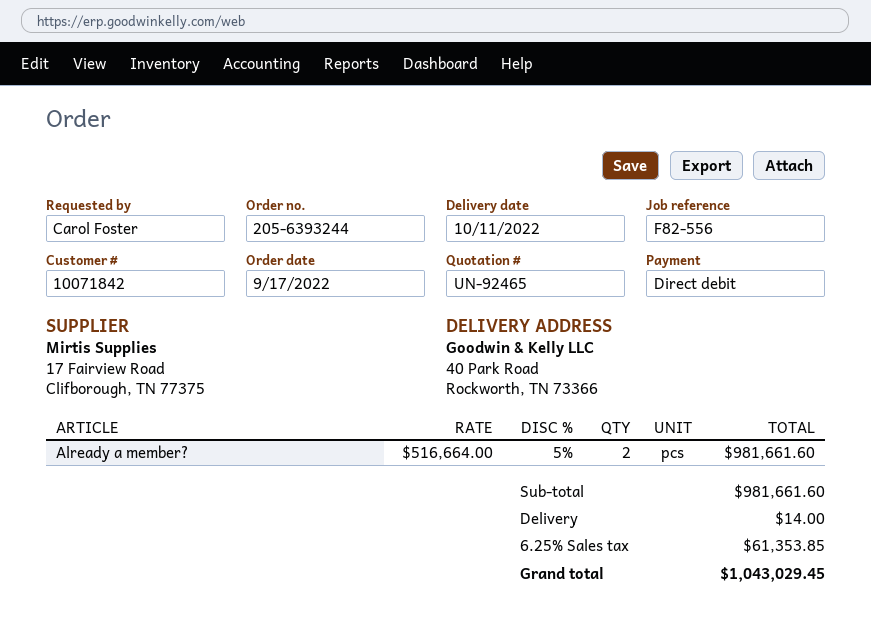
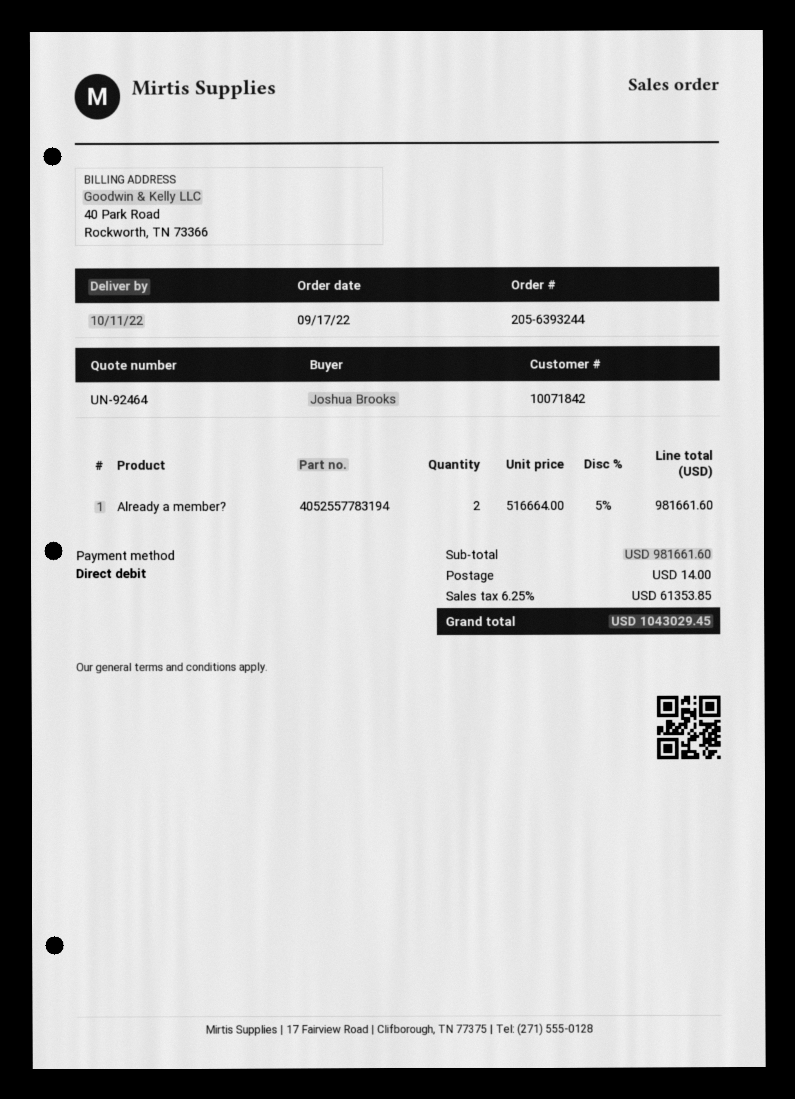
quote number: UN-92465 -> UN-92464
ordered by: Carol Foster -> Joshua Brooks

